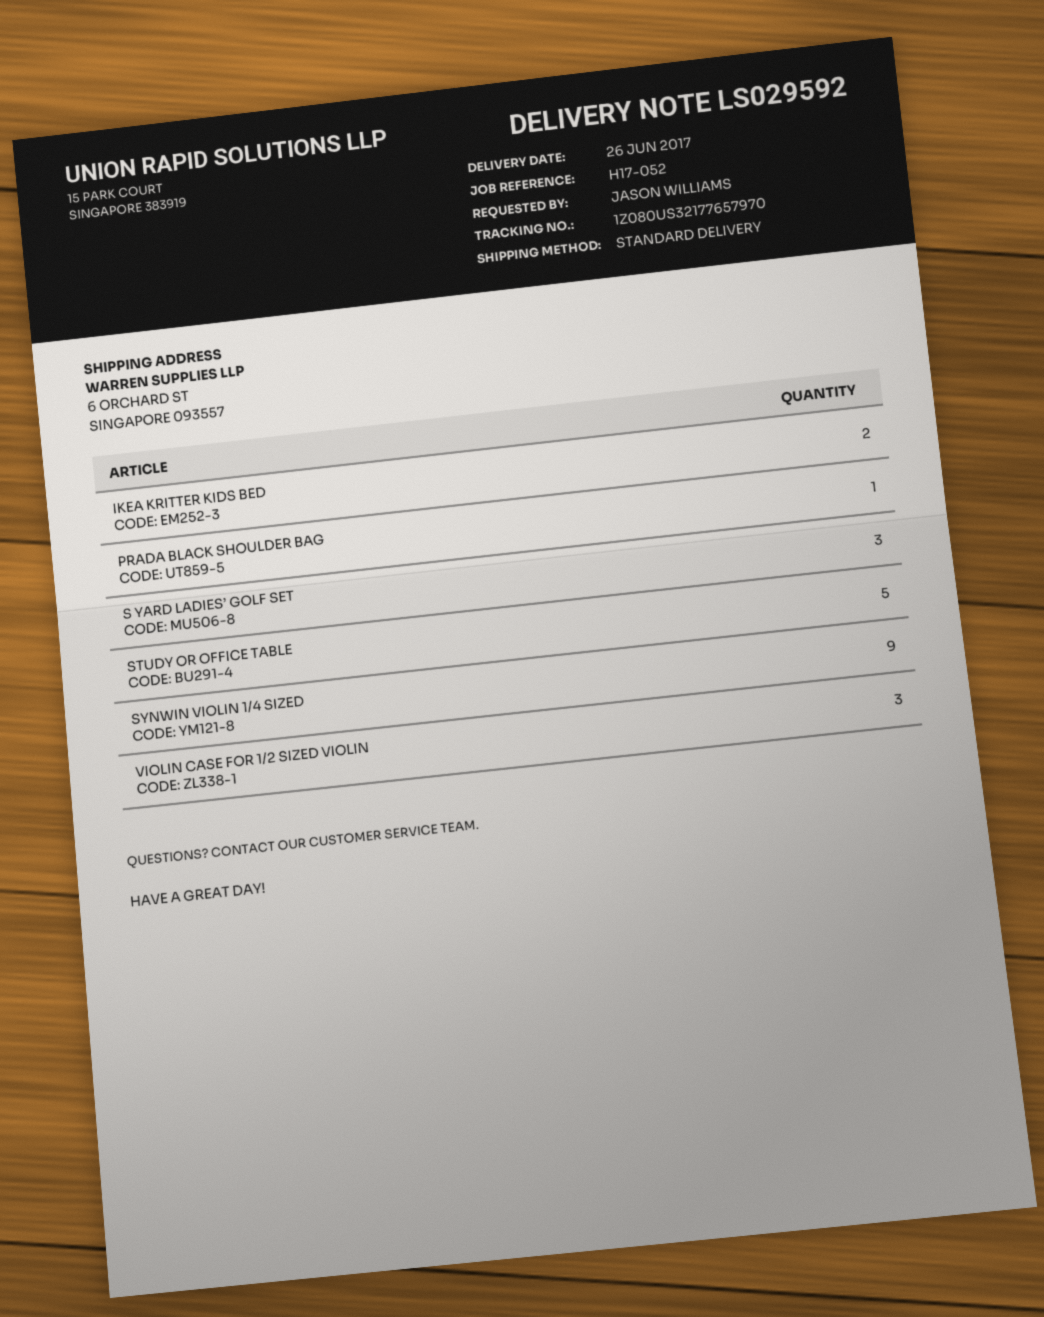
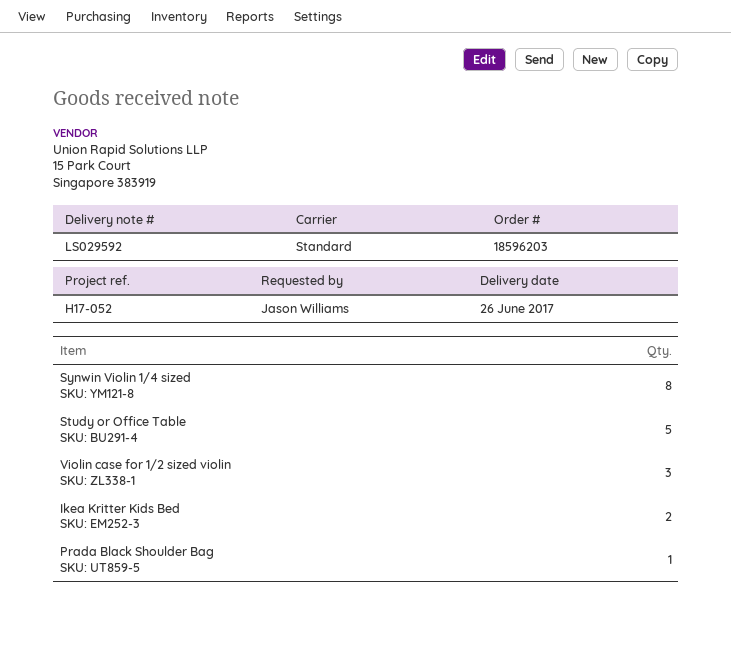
S YARD LADIES’ GOLF SET: 3 -> none
SYNWIN VIOLIN 1/4 SIZED: 9 -> 8

